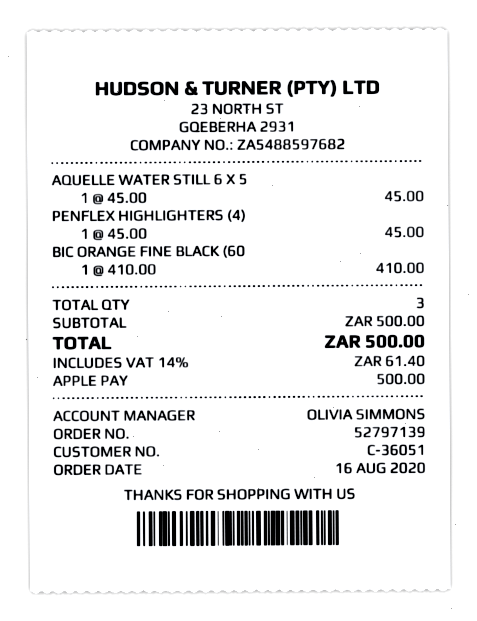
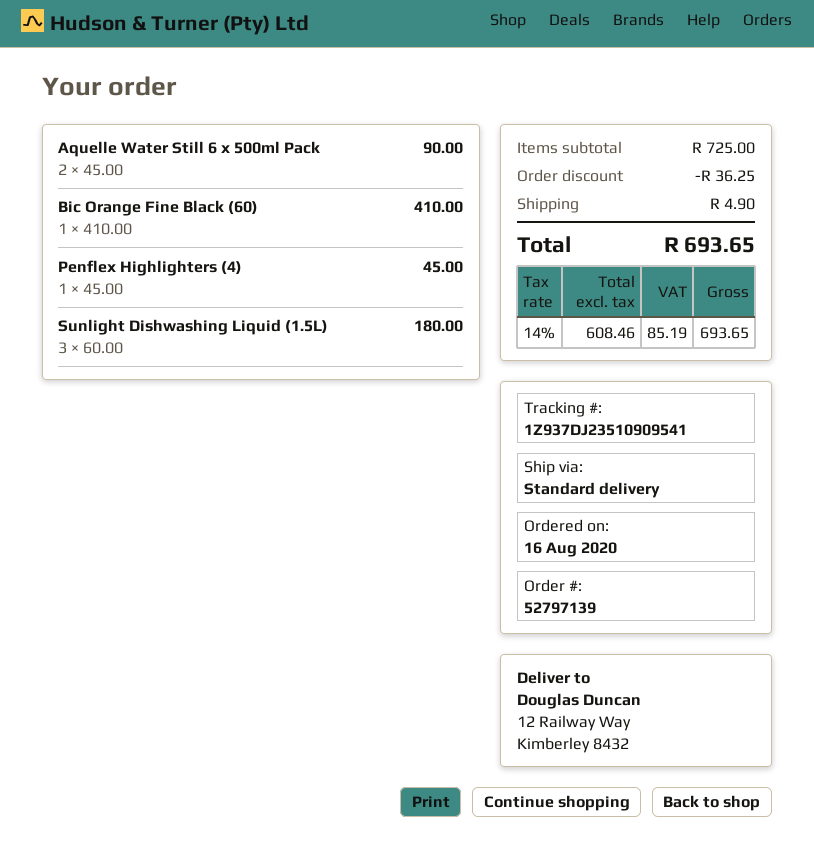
AQUELLE WATER STILL 6 X 5: 1 x 45.00 = 45.00 -> 2 x 45.00 = 90.00
Sunlight Dishwashing Liquid (1.5L): none -> 3 x 60.00 = 180.00
subtotal: 500.00 -> 725.00
discount: none -> 36.25
shipping: none -> 4.90
tax: 14% = 61.40 -> 14% = 85.19
total: 500.00 -> 693.65

